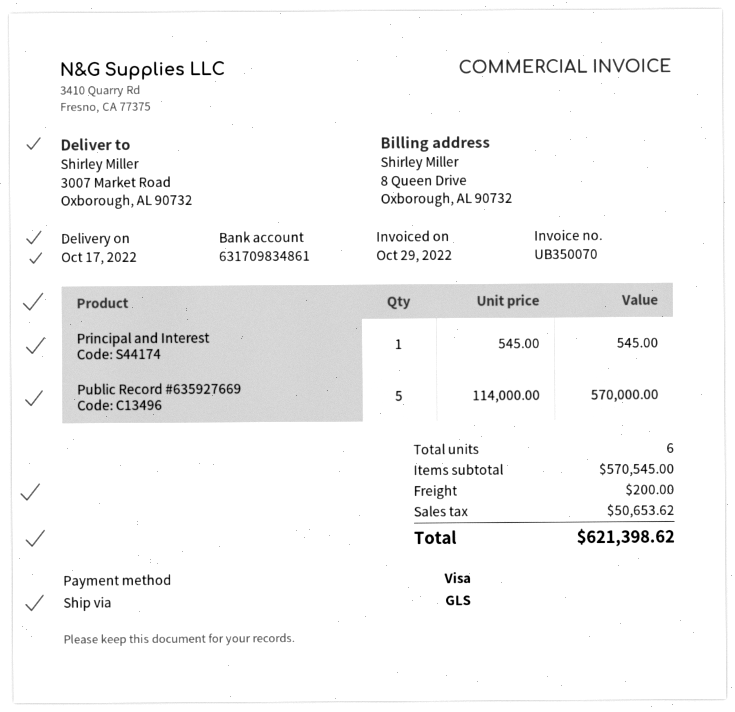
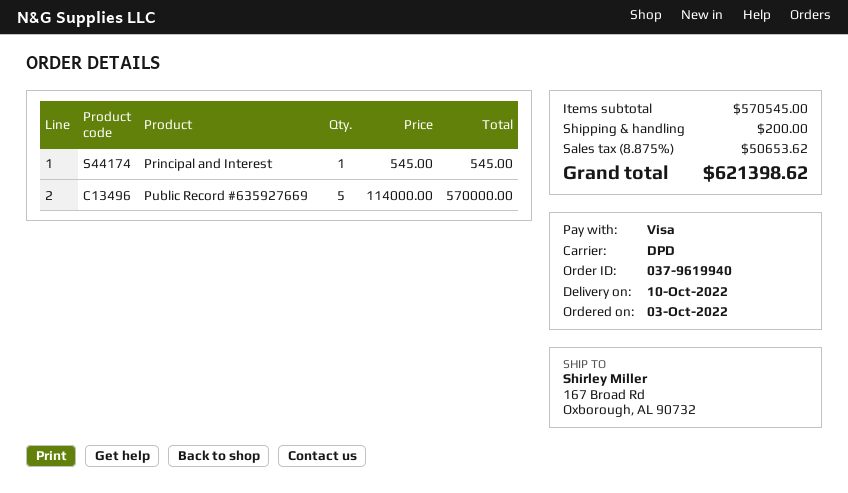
delivery date: 2022-10-17 -> 2022-10-10
shipping method: GLS -> DPD
ship to: 3007 Market Road, Oxborough, AL 90732 -> 167 Broad Rd, Oxborough, AL 90732

